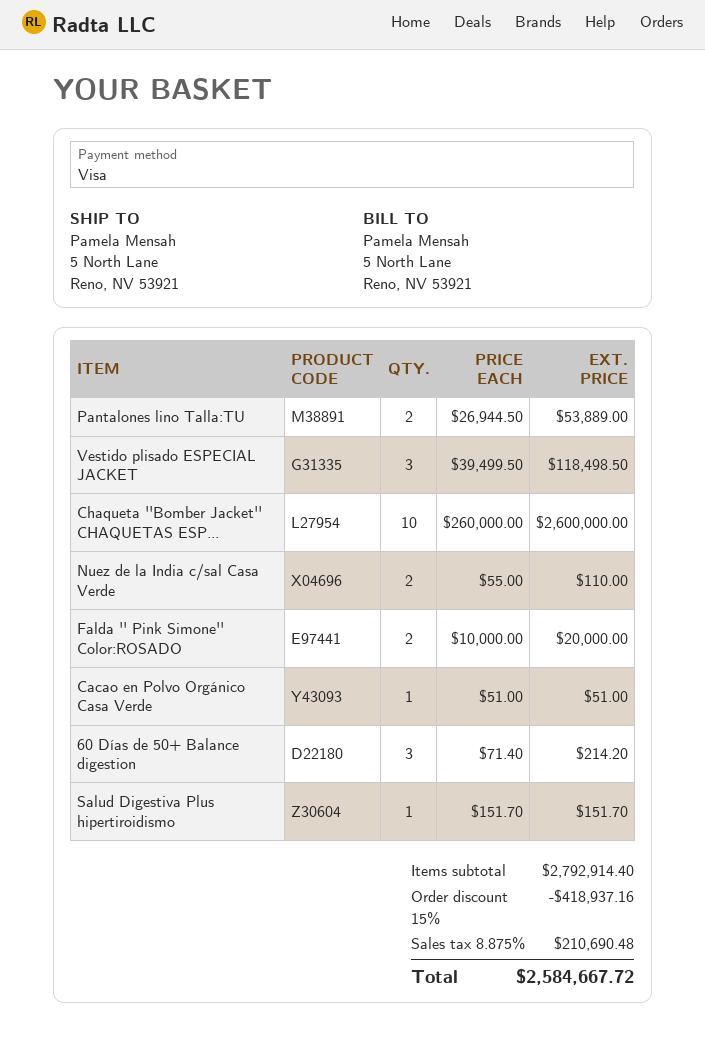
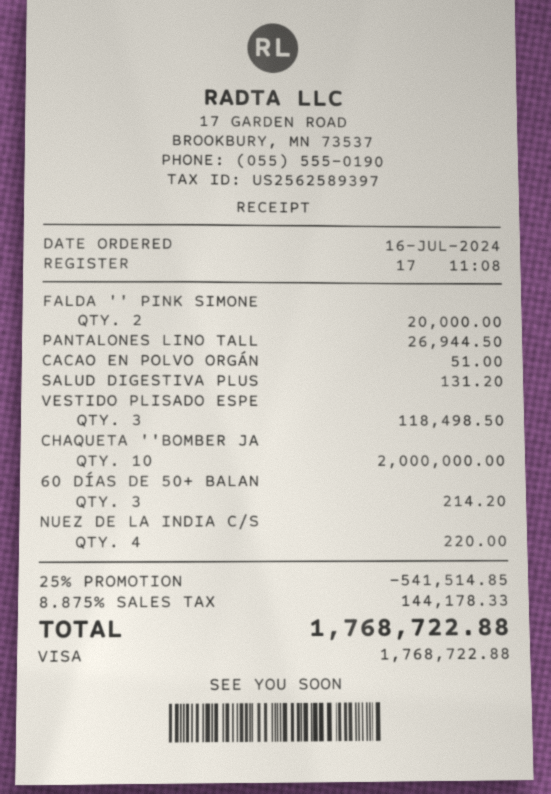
Pantalones lino Talla:TU: 2 for 53889.00 -> 1 for 26944.50
Chaqueta ''Bomber Jacket'' CHAQUETAS ESP...: 10 for 2600000.00 -> 10 for 2000000.00
Nuez de la India c/sal Casa Verde: 2 for 110.00 -> 4 for 220.00
Salud Digestiva Plus hipertiroidismo: 1 for 151.70 -> 1 for 131.20
discount: 15% = 418937.16 -> 25% = 541514.85
tax: 8.875% = 210690.48 -> 8.875% = 144178.33
total: 2584667.72 -> 1768722.88

